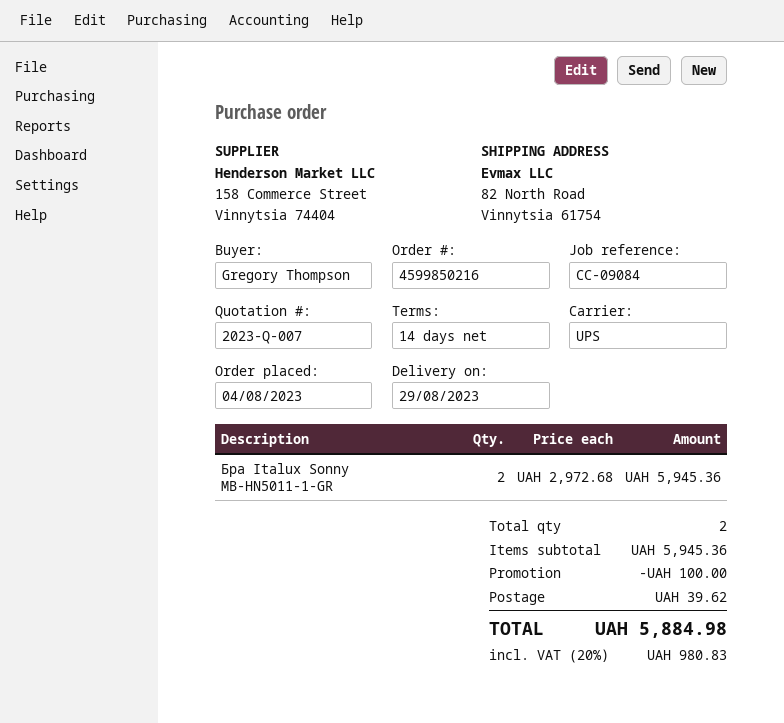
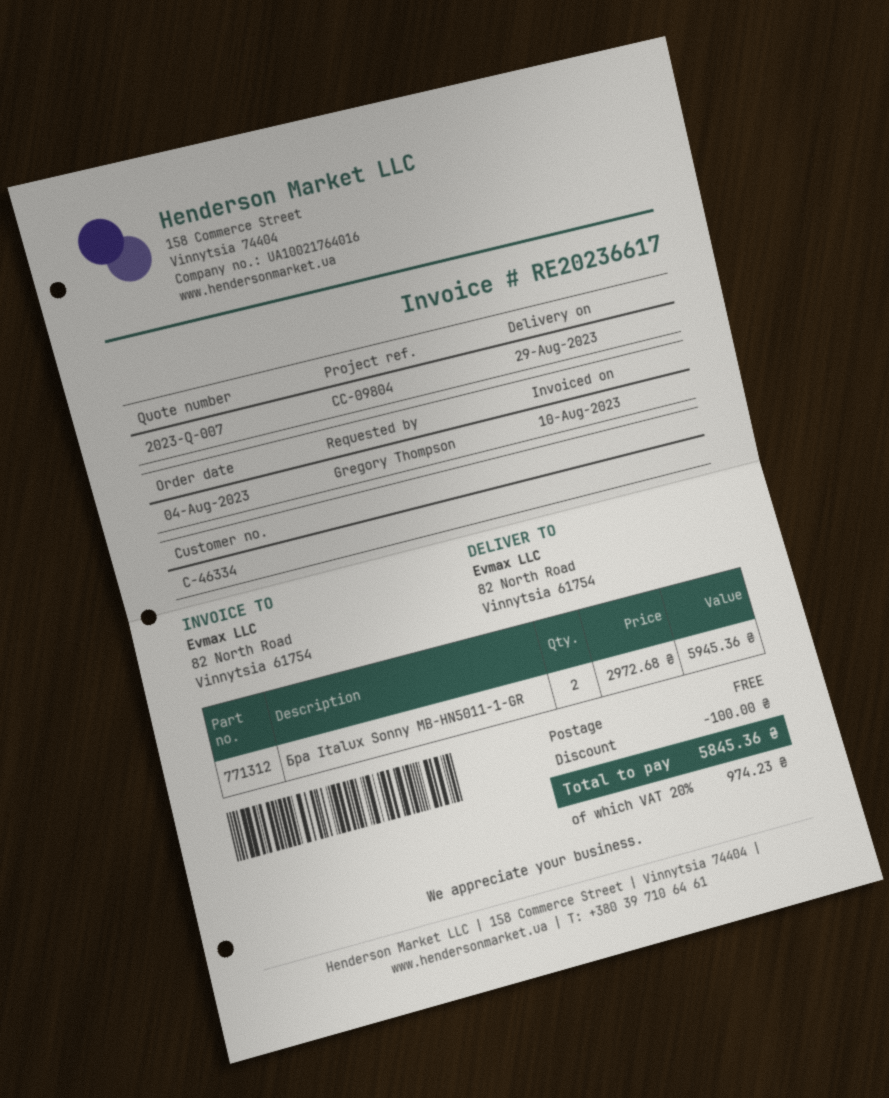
reference: CC-09084 -> CC-09804
shipping: 39.62 -> 0.00
tax: 20% = 980.83 -> 20% = 974.23
total: 5884.98 -> 5845.36

